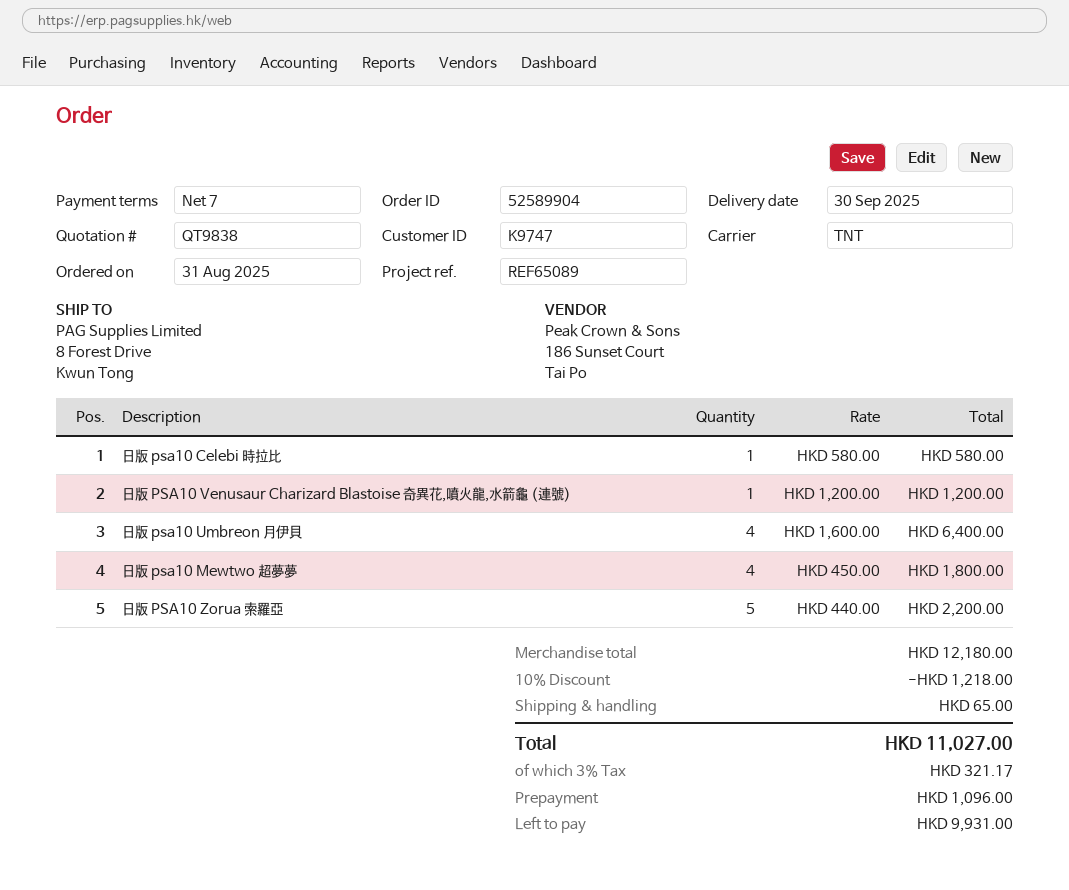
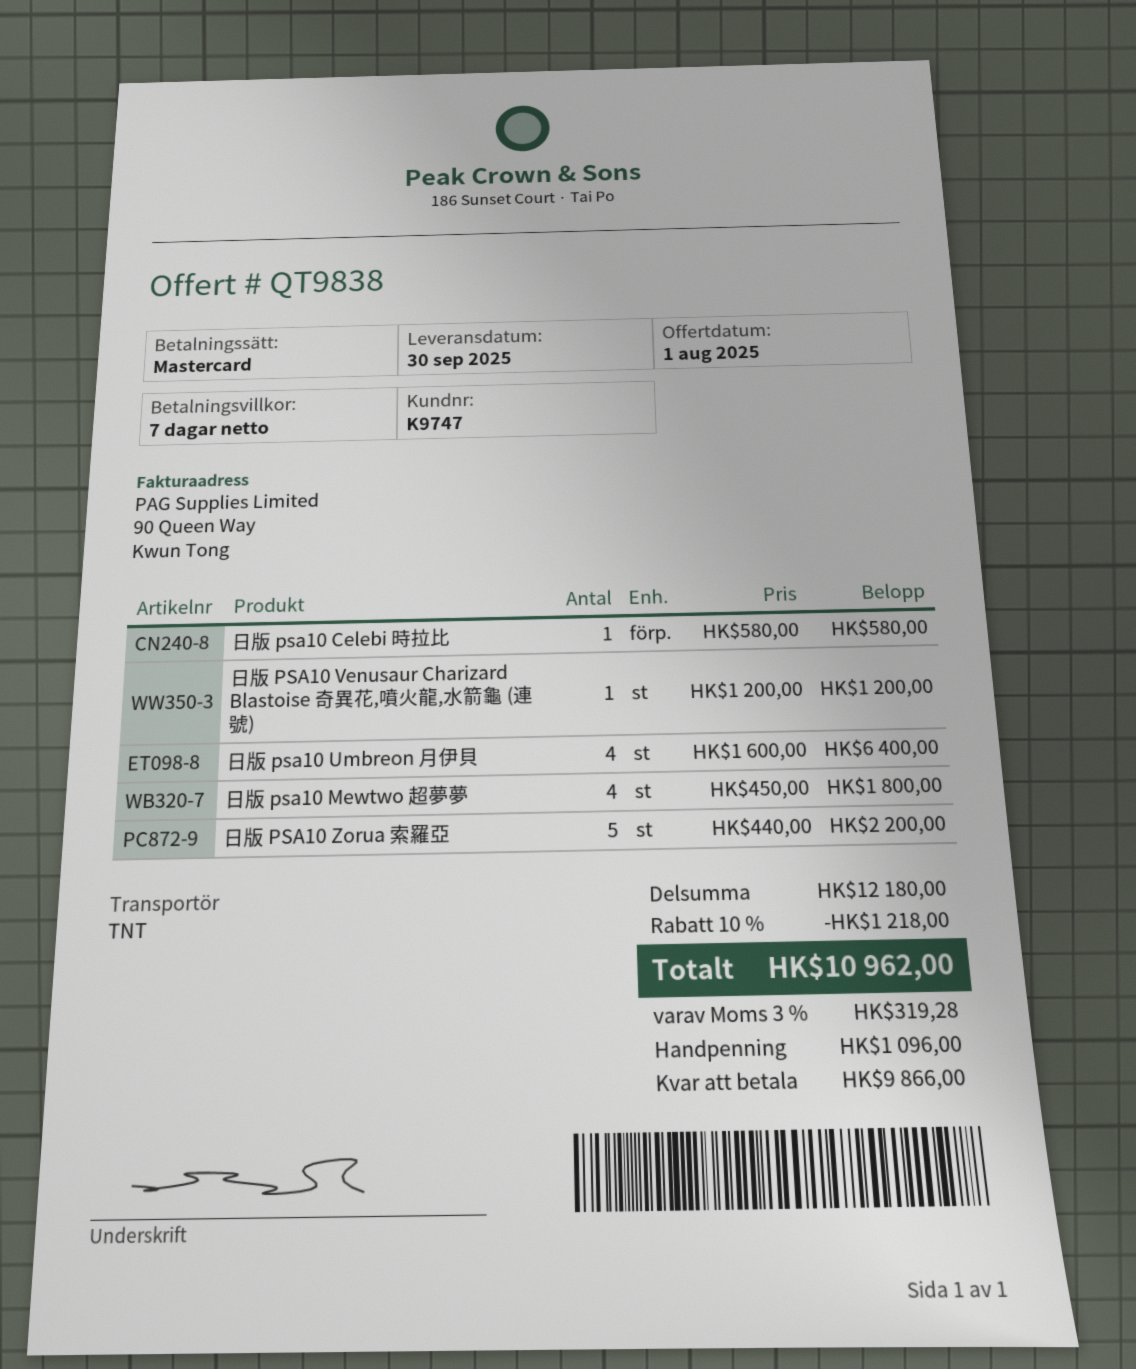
shipping: 65.00 -> none
tax: 3% = 321.17 -> 3% = 319.28
total: 11027.00 -> 10962.00
balance: 9931.00 -> 9866.00

